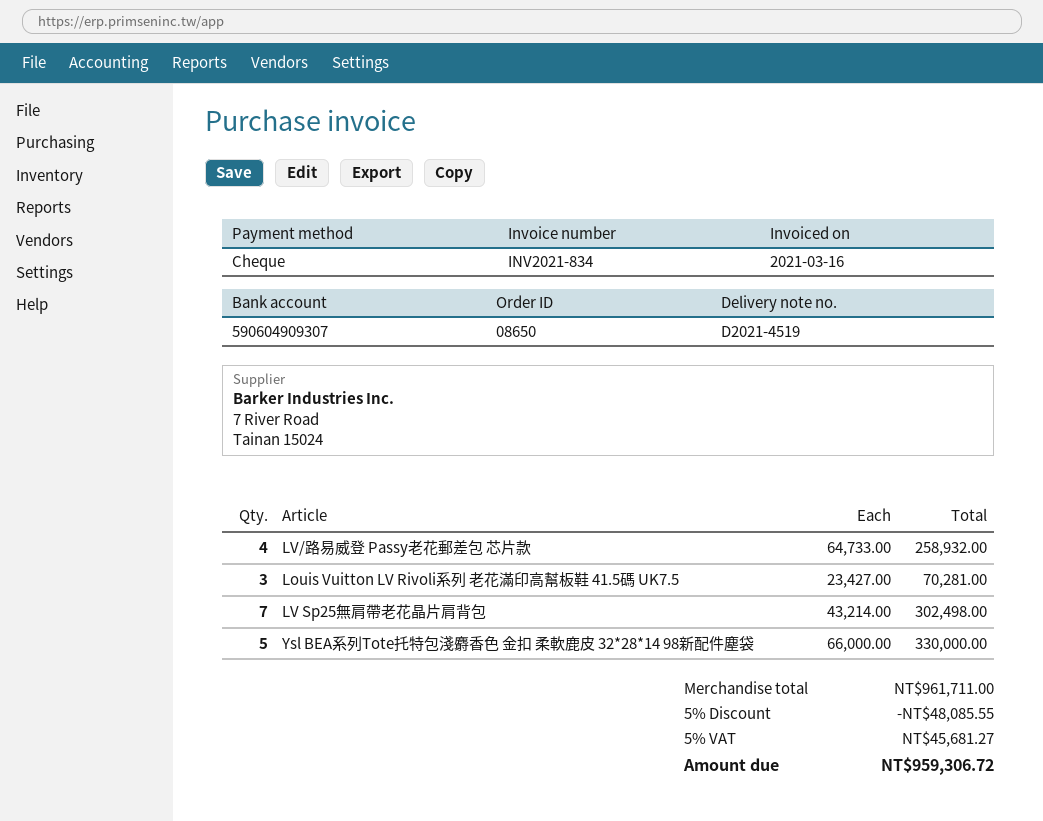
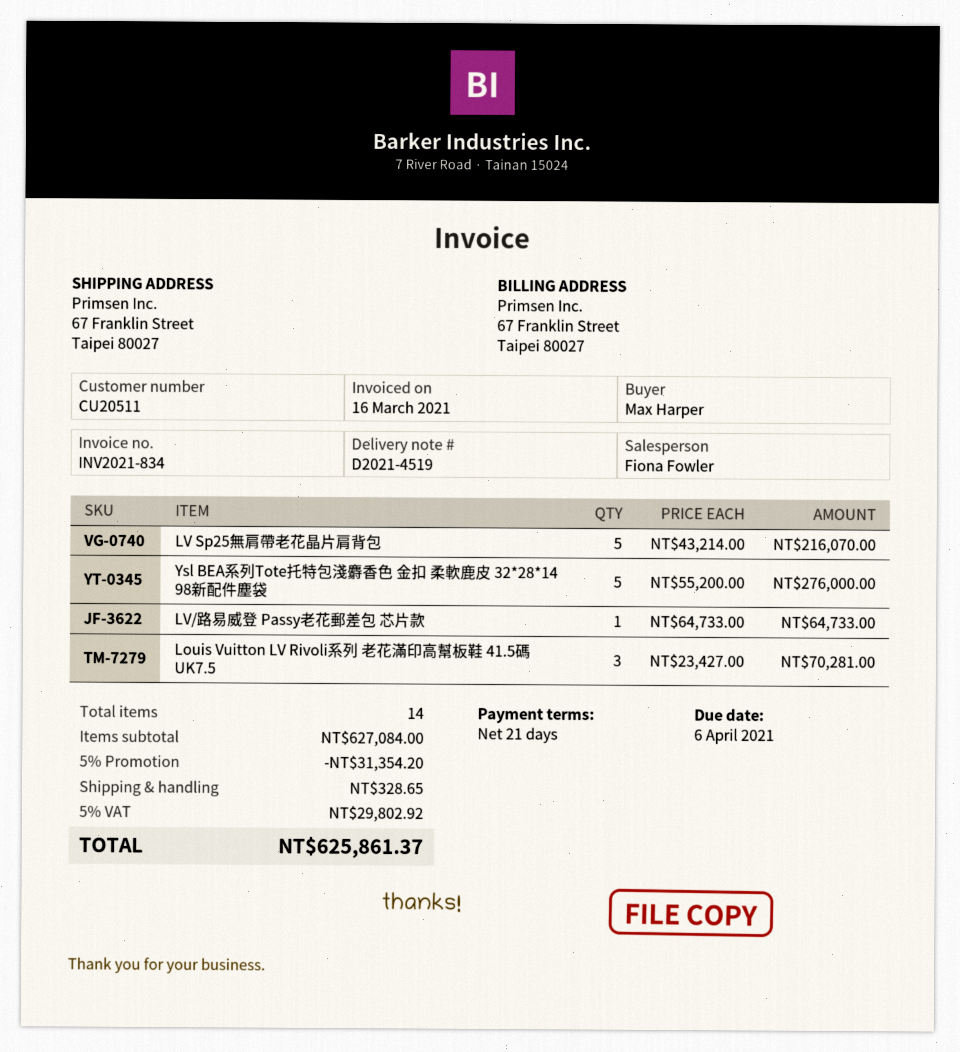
LV/路易威登 Passy老花郵差包 芯片款: 4 x 64733.00 = 258932.00 -> 1 x 64733.00 = 64733.00
LV Sp25無肩帶老花晶片肩背包: 7 x 43214.00 = 302498.00 -> 5 x 43214.00 = 216070.00
Ysl BEA系列Tote托特包淺麝香色 金扣 柔軟鹿皮 32*28*14 98新配件塵袋: 5 x 66000.00 = 330000.00 -> 5 x 55200.00 = 276000.00
subtotal: 961711.00 -> 627084.00
discount: 5% = 48085.55 -> 5% = 31354.20
shipping: none -> 328.65
tax: 5% = 45681.27 -> 5% = 29802.92
total: 959306.72 -> 625861.37

